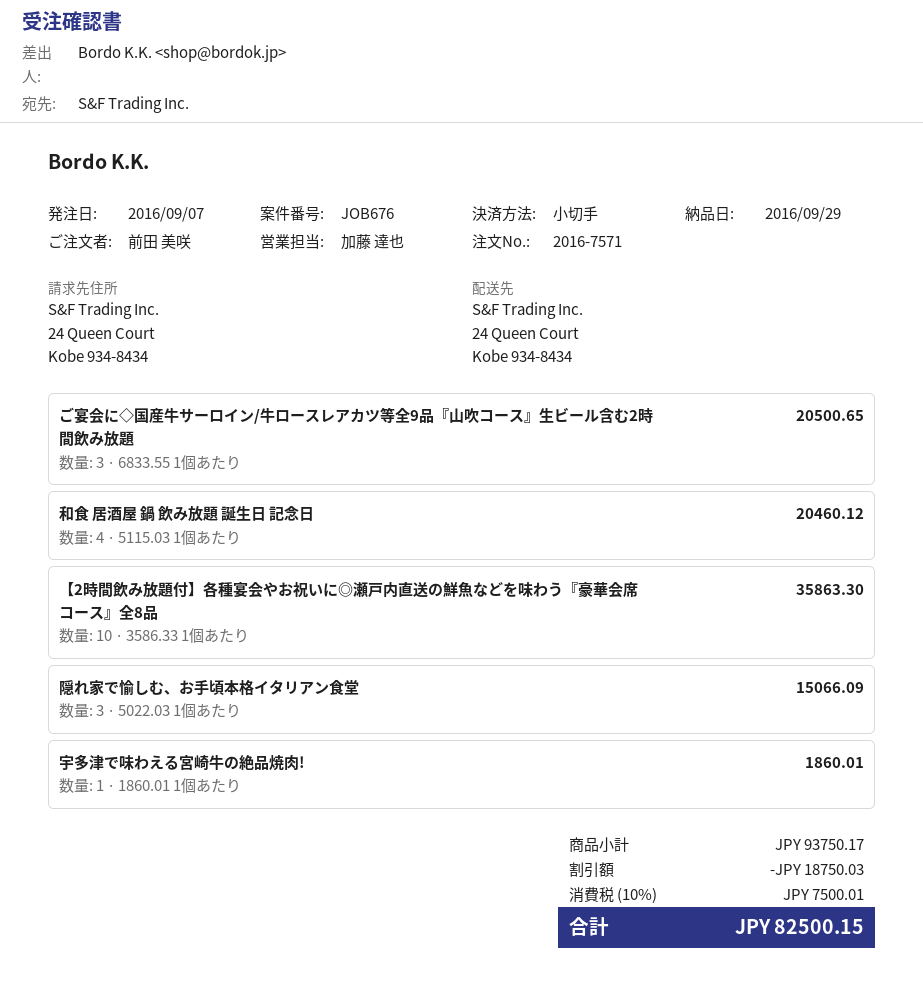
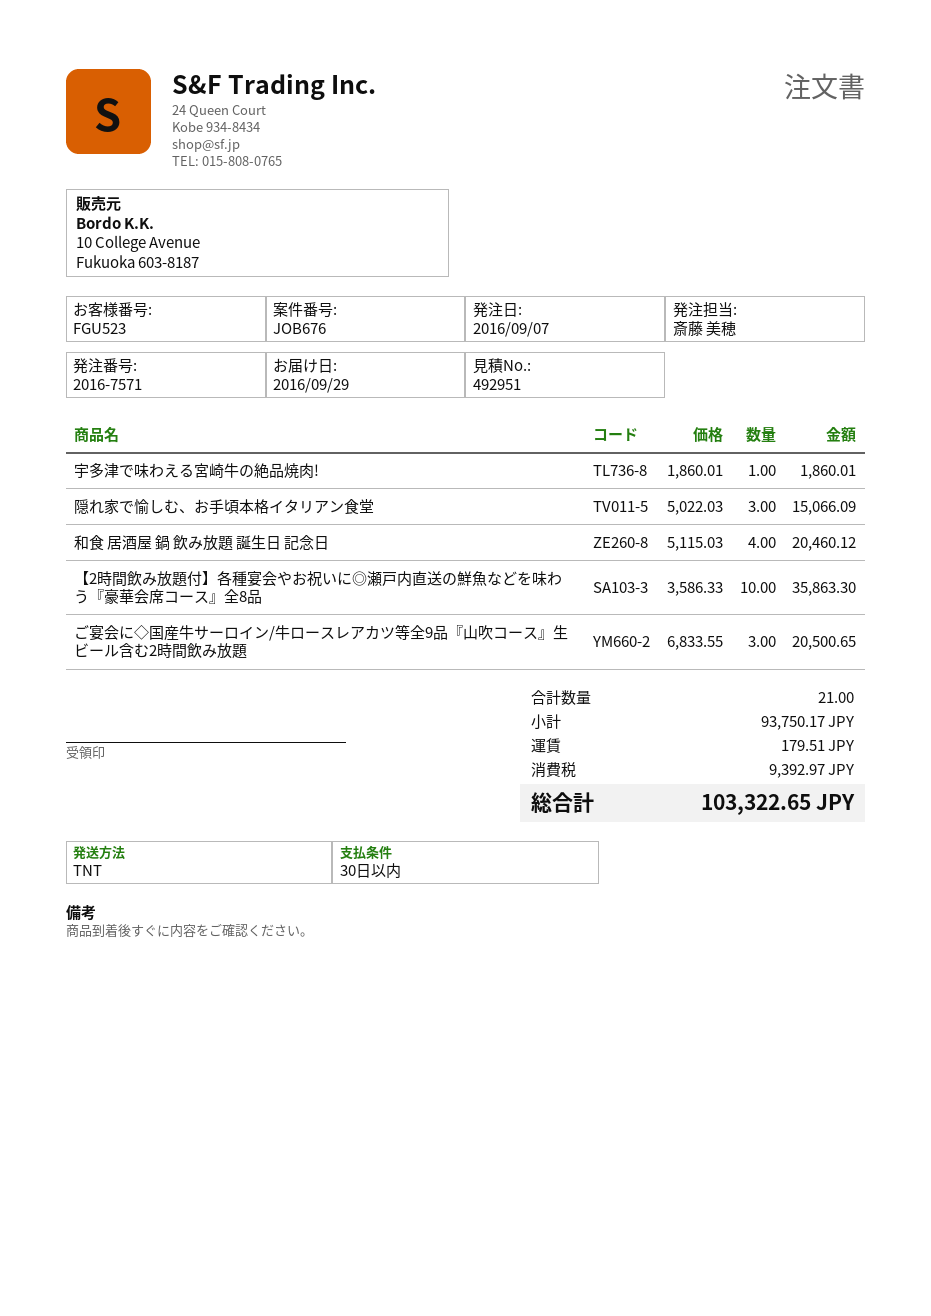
ordered by: 前田 美咲 -> 斎藤 美穂
discount: 18750.03 -> none
shipping: none -> 179.51
tax: 7500.01 -> 9392.97
total: 82500.15 -> 103322.65

